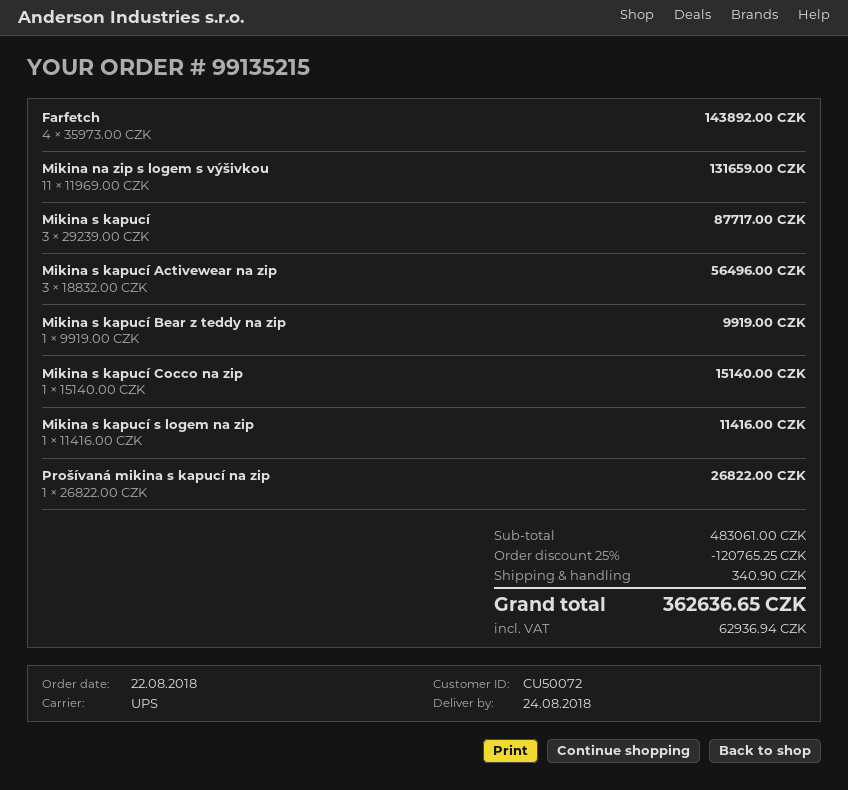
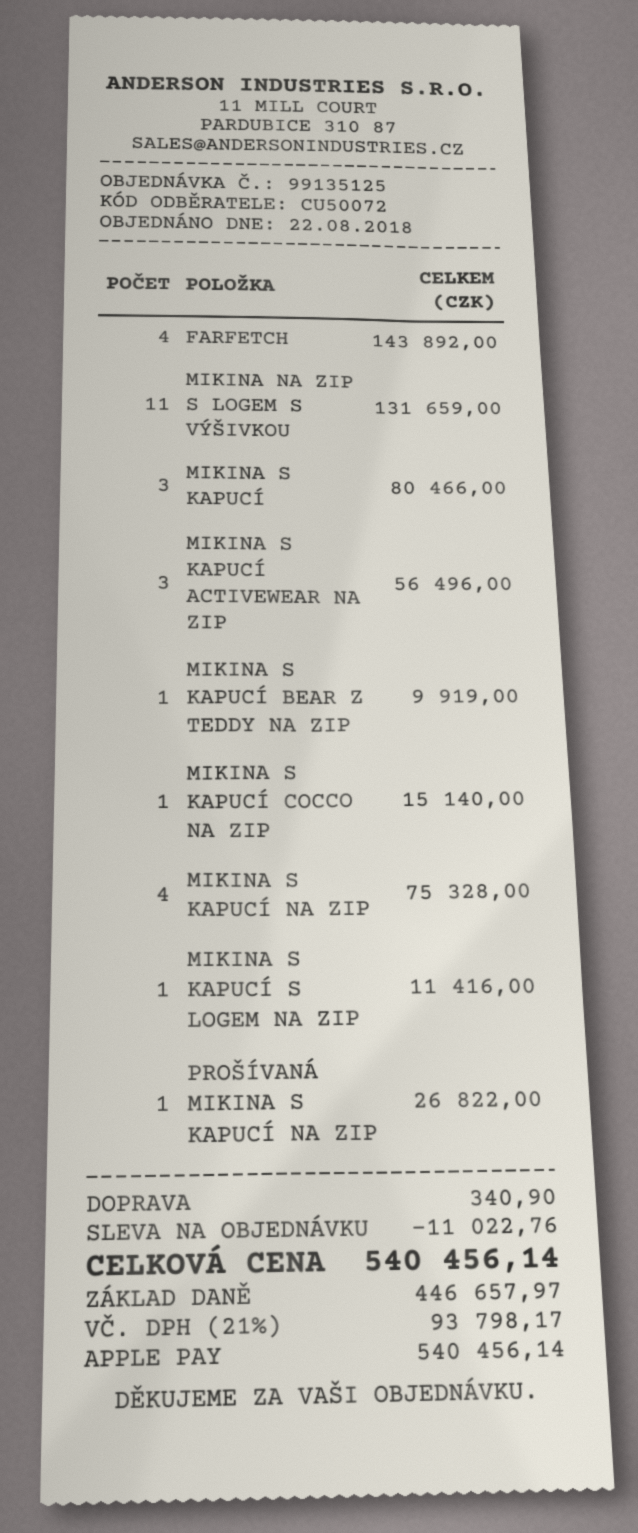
order number: 99135215 -> 99135125
Mikina s kapucí: 3 for 87717.00 -> 3 for 80466.00
MIKINA S KAPUCÍ NA ZIP: none -> 4 for 75328.00
discount: 120765.25 -> 11022.76
tax: 62936.94 -> 93798.17
total: 362636.65 -> 540456.14

